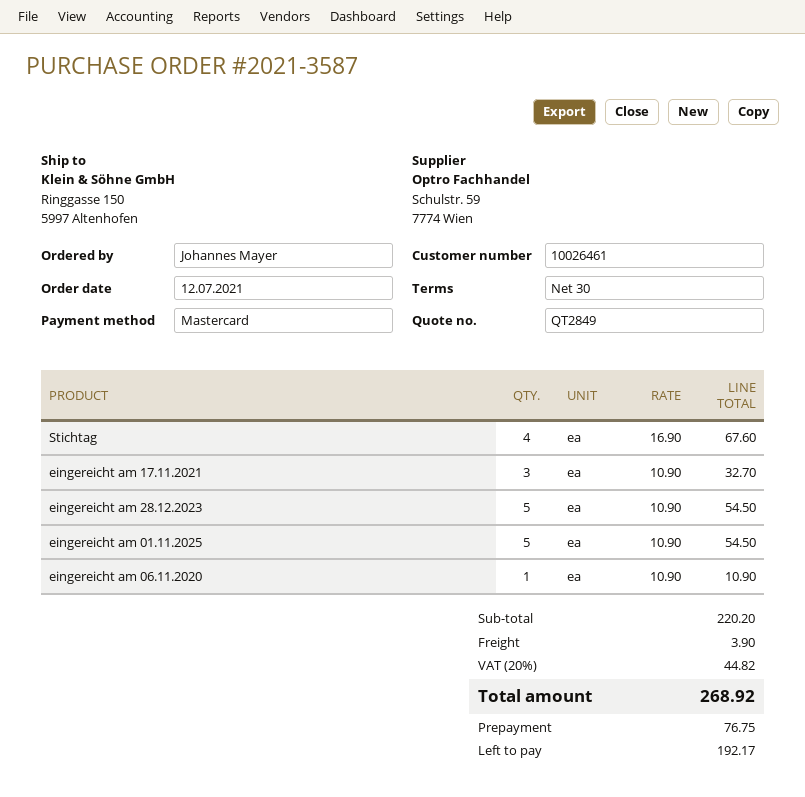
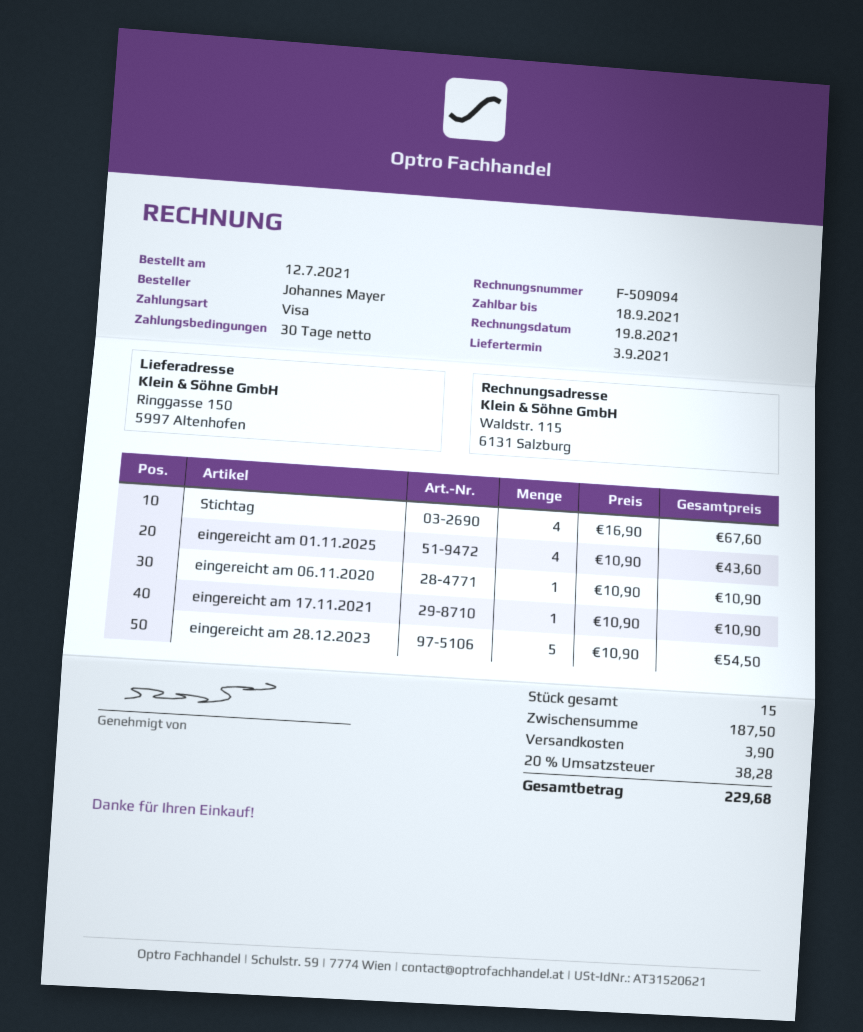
payment method: Mastercard -> Visa
eingereicht am 17.11.2021: 3 x 10.90 = 32.70 -> 1 x 10.90 = 10.90
eingereicht am 01.11.2025: 5 x 10.90 = 54.50 -> 4 x 10.90 = 43.60
subtotal: 220.20 -> 187.50
tax: 20% = 44.82 -> 20% = 38.28
total: 268.92 -> 229.68

